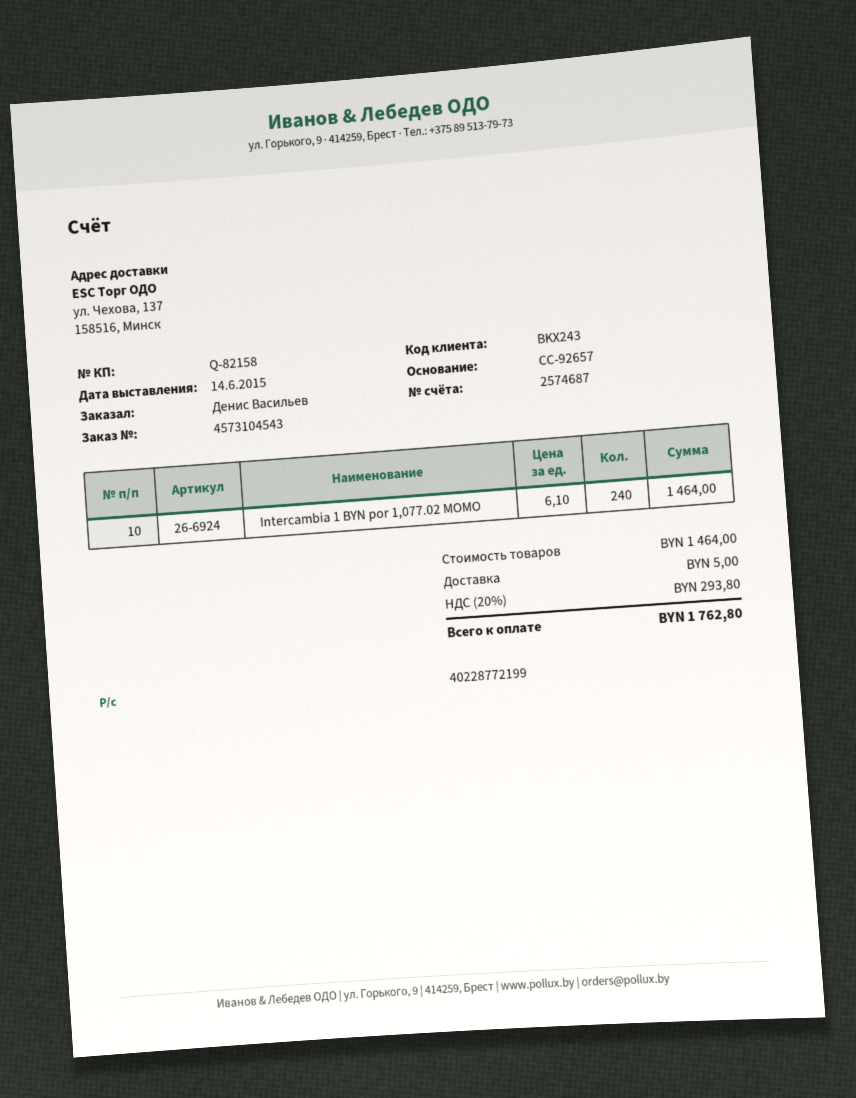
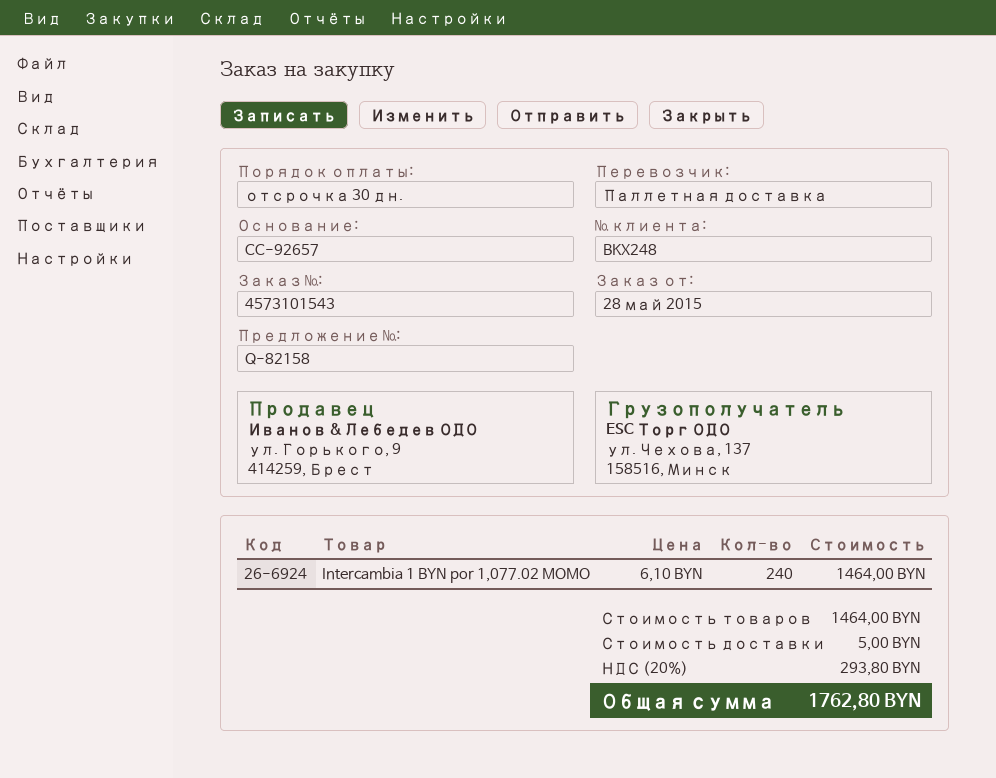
order number: 4573104543 -> 4573101543
customer number: BKX243 -> BKX248

